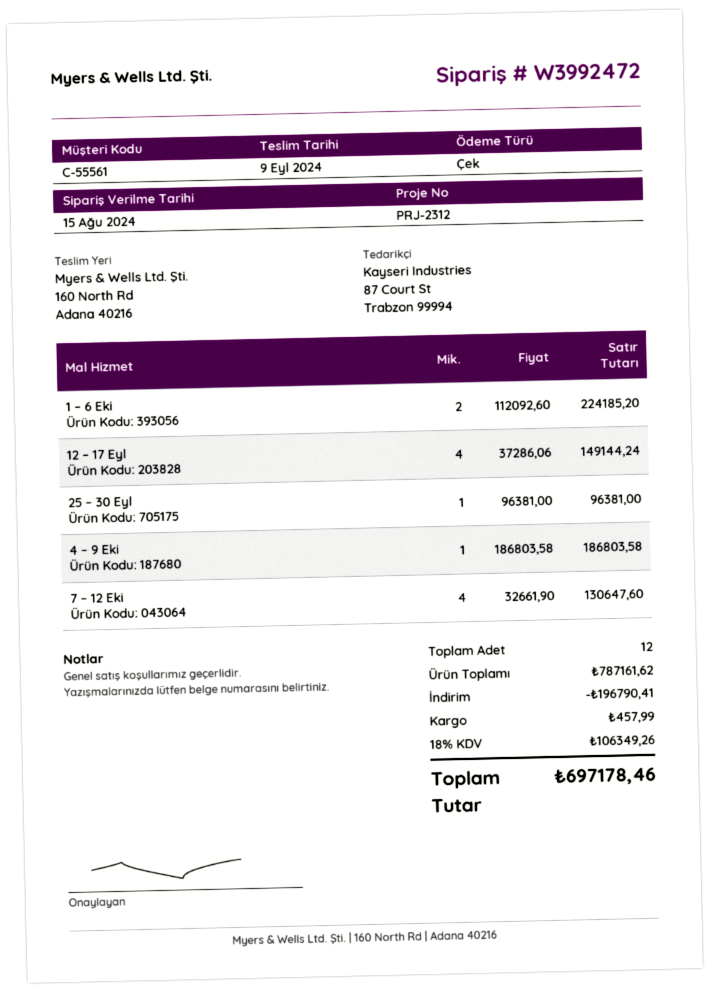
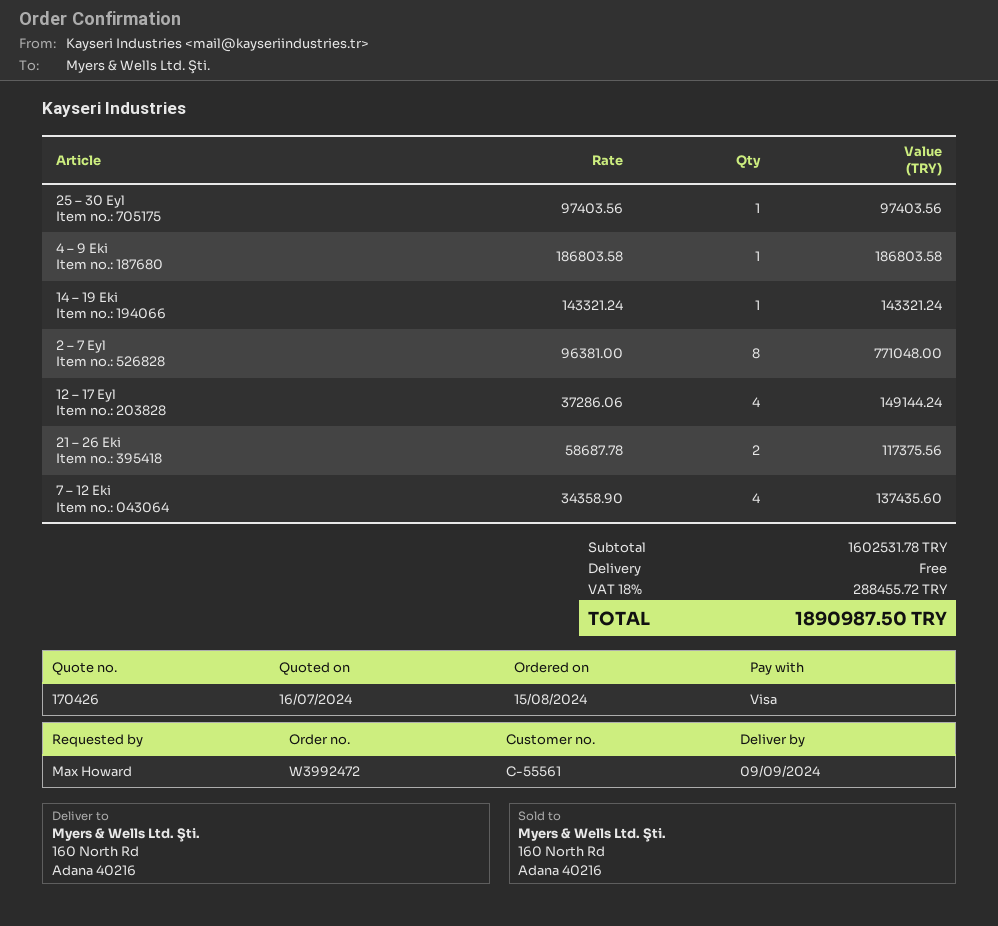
payment method: cheque -> Visa
1 – 6 Eki: 2 x 112092.60 = 224185.20 -> none
25 – 30 Eyl: 1 x 96381.00 = 96381.00 -> 1 x 97403.56 = 97403.56
7 – 12 Eki: 4 x 32661.90 = 130647.60 -> 4 x 34358.90 = 137435.60
14 – 19 Eki: none -> 1 x 143321.24 = 143321.24
2 – 7 Eyl: none -> 8 x 96381.00 = 771048.00
21 – 26 Eki: none -> 2 x 58687.78 = 117375.56
subtotal: 787161.62 -> 1602531.78
discount: 196790.41 -> none
shipping: 457.99 -> 0.00
tax: 18% = 106349.26 -> 18% = 288455.72
total: 697178.46 -> 1890987.50

